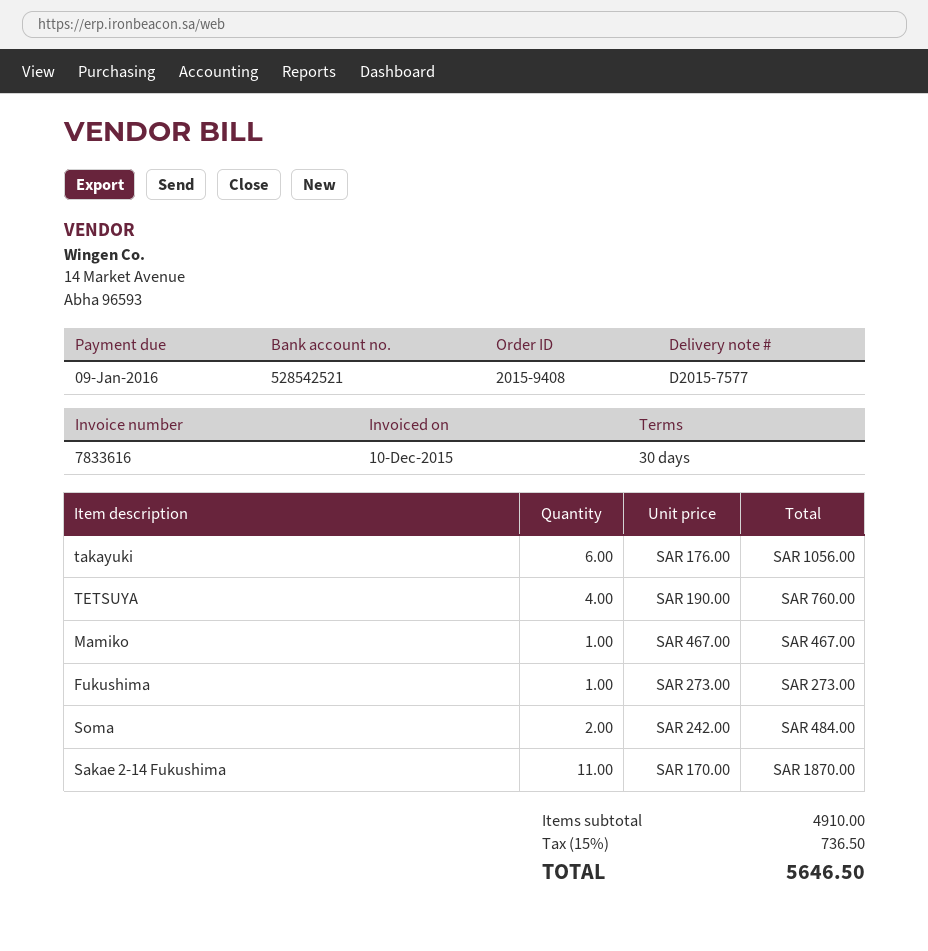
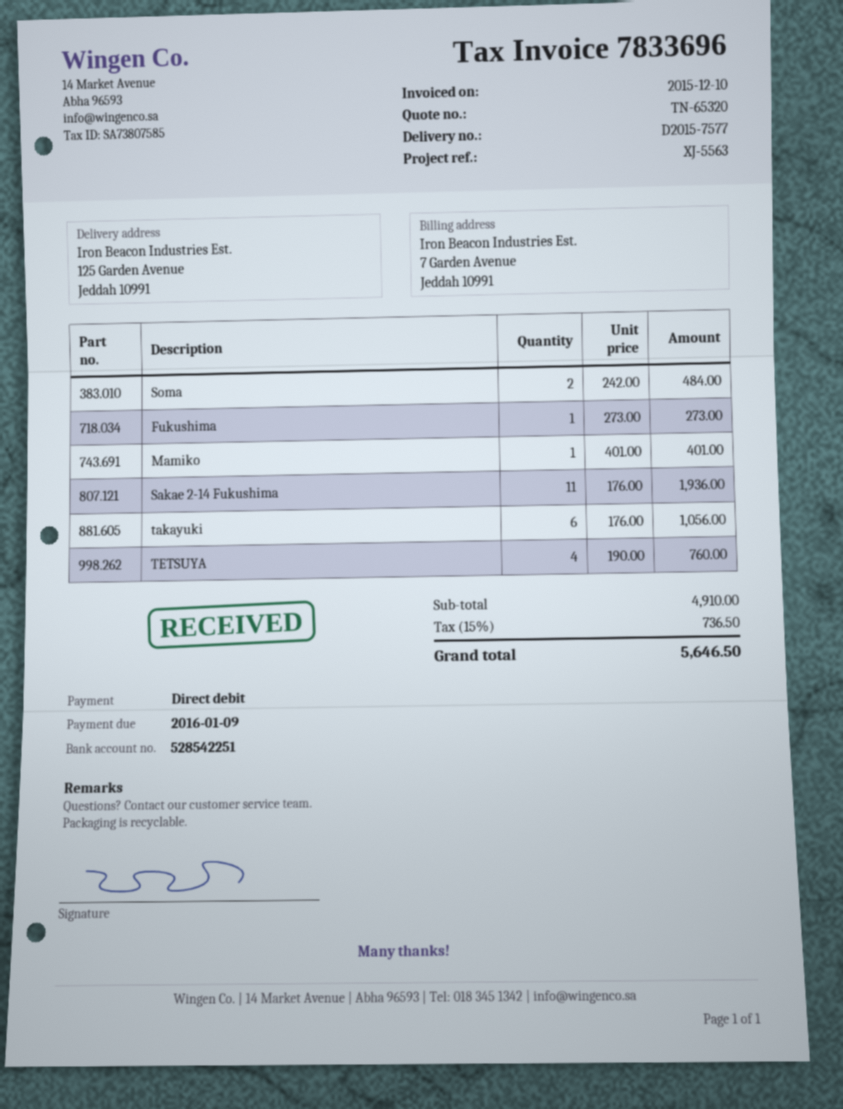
invoice number: 7833616 -> 7833696
bank account: 528542521 -> 528542251
Mamiko: 1 x 467.00 = 467.00 -> 1 x 401.00 = 401.00
Sakae 2-14 Fukushima: 11 x 170.00 = 1870.00 -> 11 x 176.00 = 1936.00

